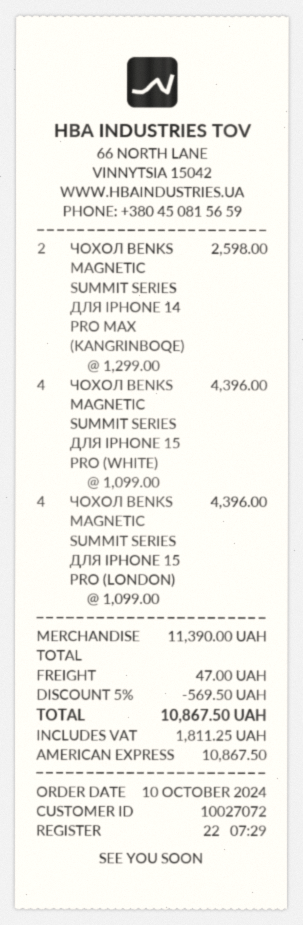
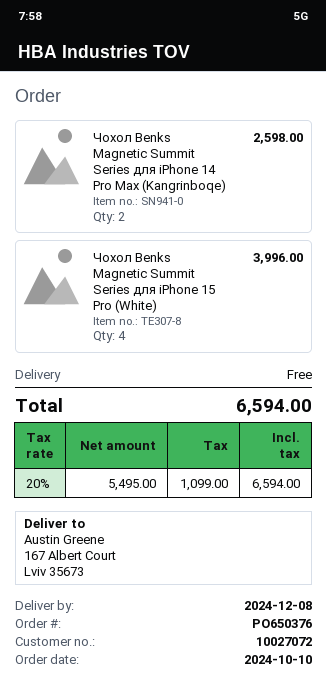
ЧОХОЛ BENKS MAGNETIC SUMMIT SERIES ДЛЯ IPHONE 15 PRO (WHITE): 4 for 4396.00 -> 4 for 3996.00
ЧОХОЛ BENKS MAGNETIC SUMMIT SERIES ДЛЯ IPHONE 15 PRO (LONDON): 4 for 4396.00 -> none
discount: 5% = 569.50 -> none
shipping: 47.00 -> 0.00
tax: 1811.25 -> 1099.00
total: 10867.50 -> 6594.00

